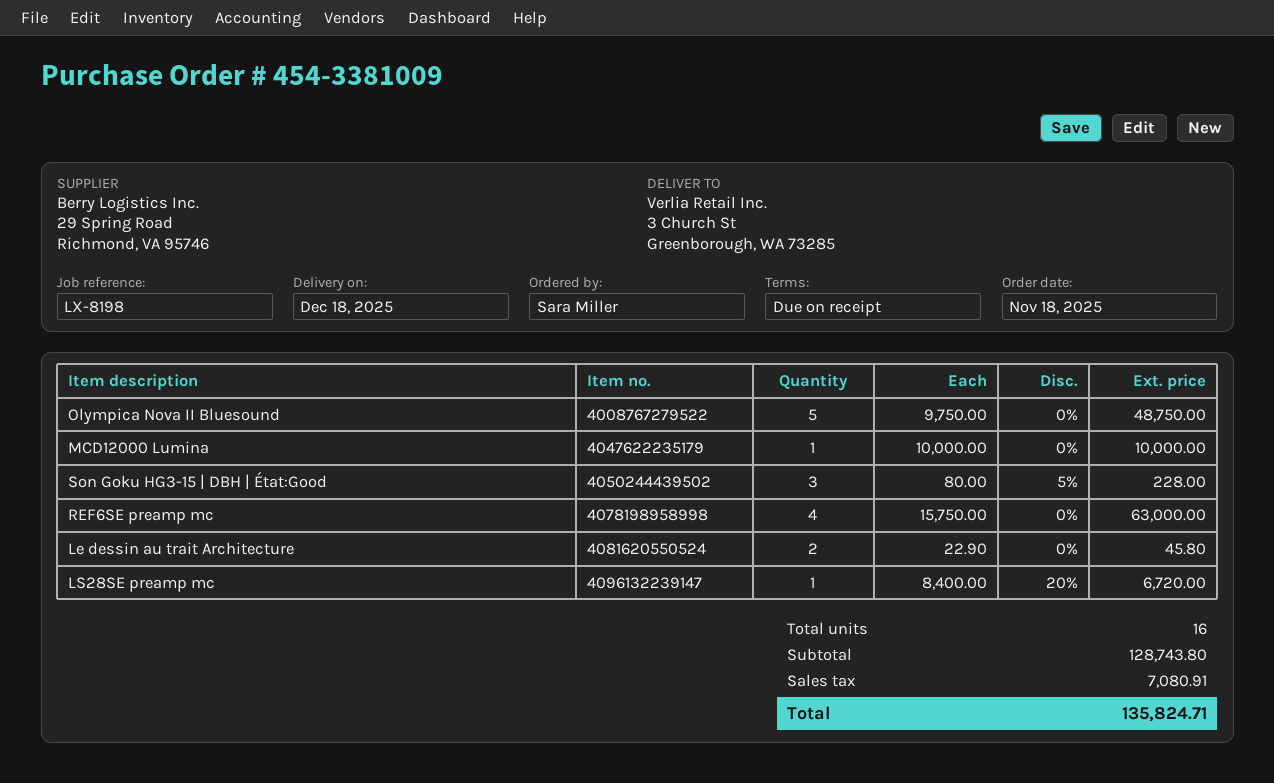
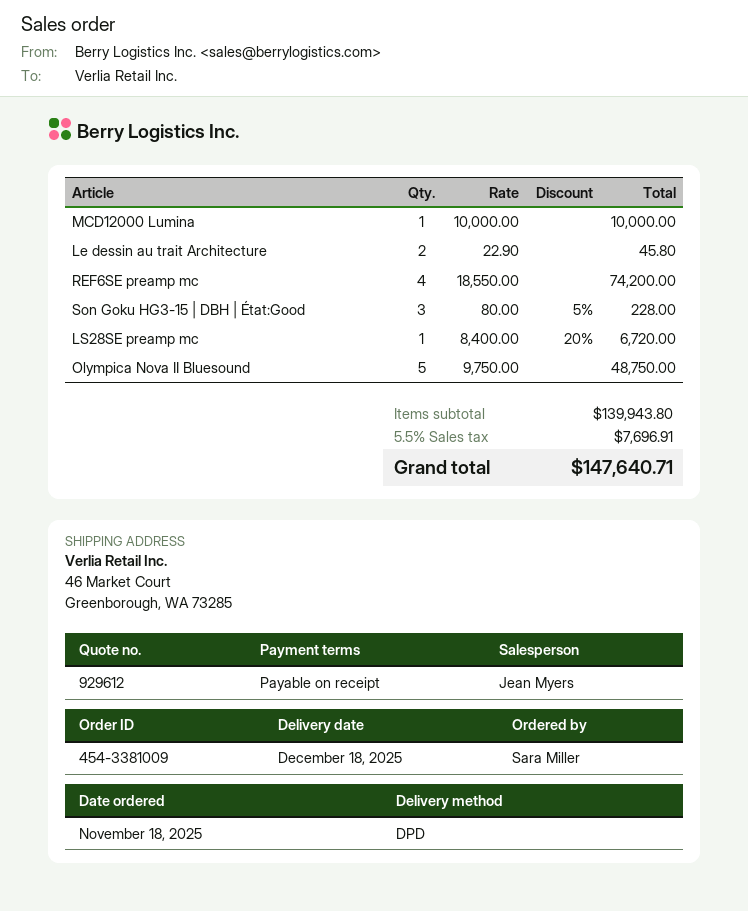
ship to: 3 Church St, Greenborough, WA 73285 -> 46 Market Court, Greenborough, WA 73285
REF6SE preamp mc: 4 x 15750.00 = 63000.00 -> 4 x 18550.00 = 74200.00
subtotal: 128743.80 -> 139943.80
tax: 7080.91 -> 7696.91
total: 135824.71 -> 147640.71

